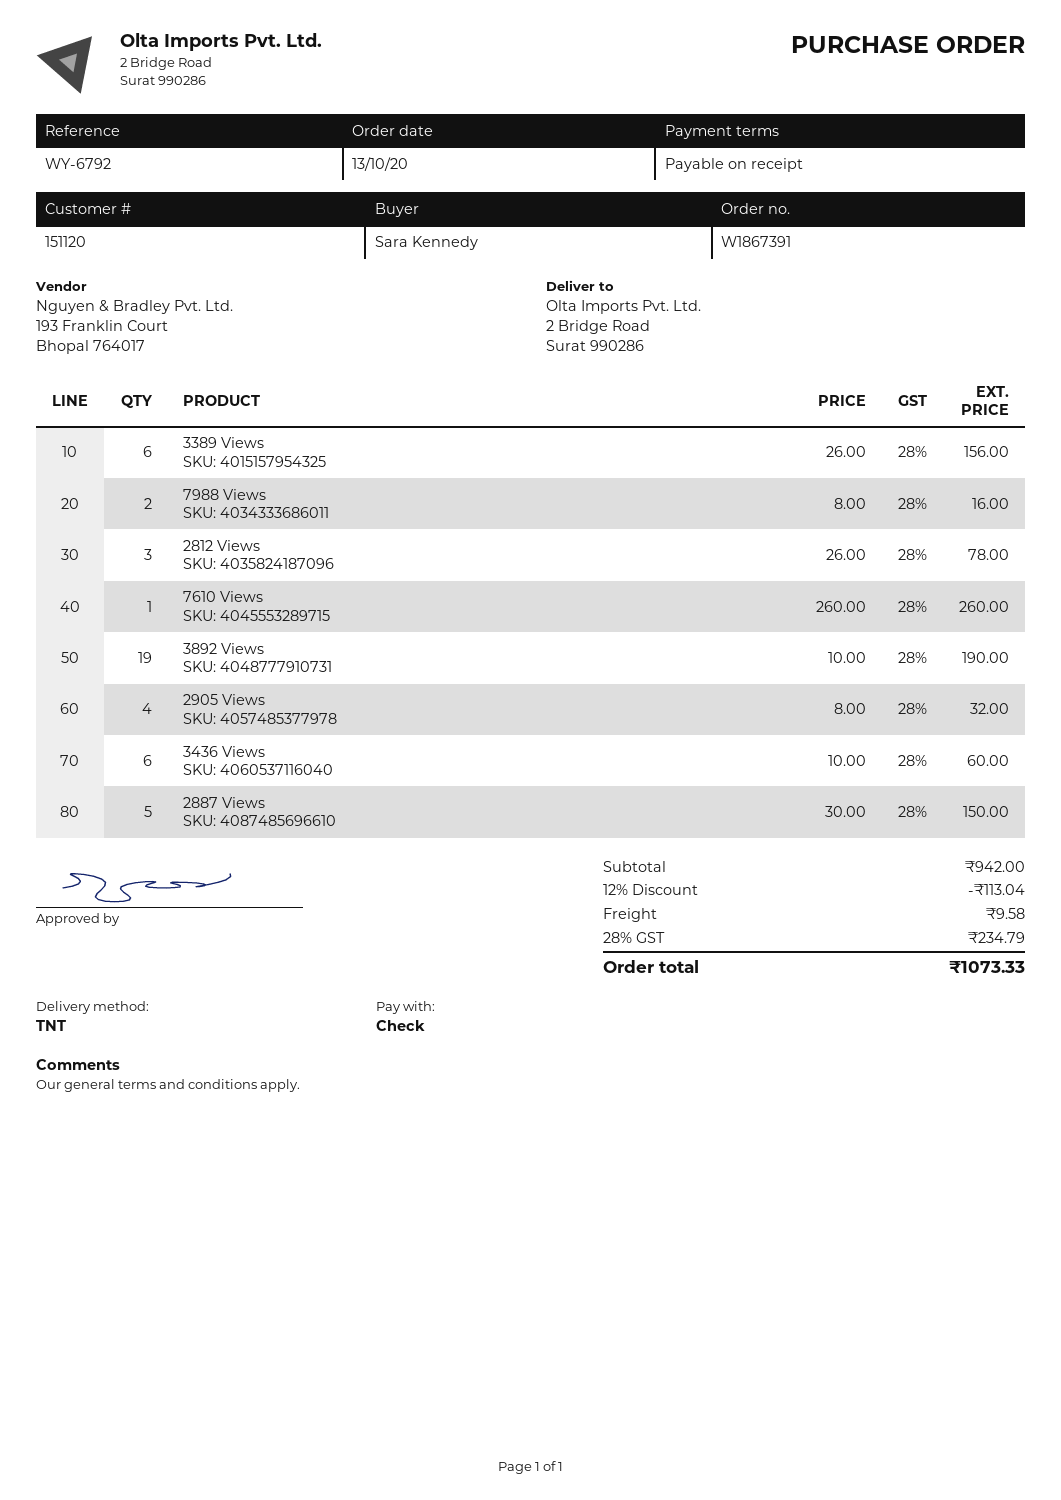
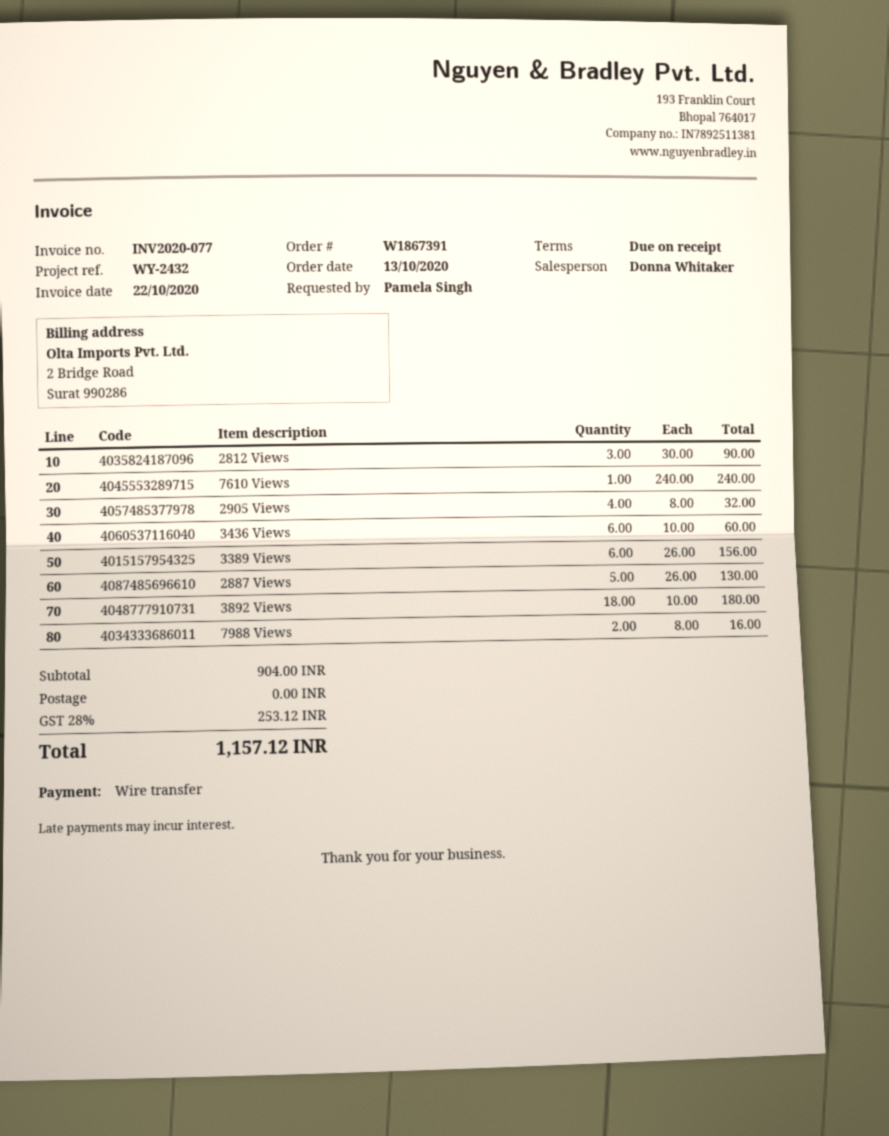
reference: WY-6792 -> WY-2432
ordered by: Sara Kennedy -> Pamela Singh
payment method: cheque -> bank transfer
2812 Views: 3 x 26.00 = 78.00 -> 3 x 30.00 = 90.00
7610 Views: 1 x 260.00 = 260.00 -> 1 x 240.00 = 240.00
3892 Views: 19 x 10.00 = 190.00 -> 18 x 10.00 = 180.00
2887 Views: 5 x 30.00 = 150.00 -> 5 x 26.00 = 130.00
subtotal: 942.00 -> 904.00
discount: 12% = 113.04 -> none
shipping: 9.58 -> 0.00
tax: 28% = 234.79 -> 28% = 253.12
total: 1073.33 -> 1157.12

